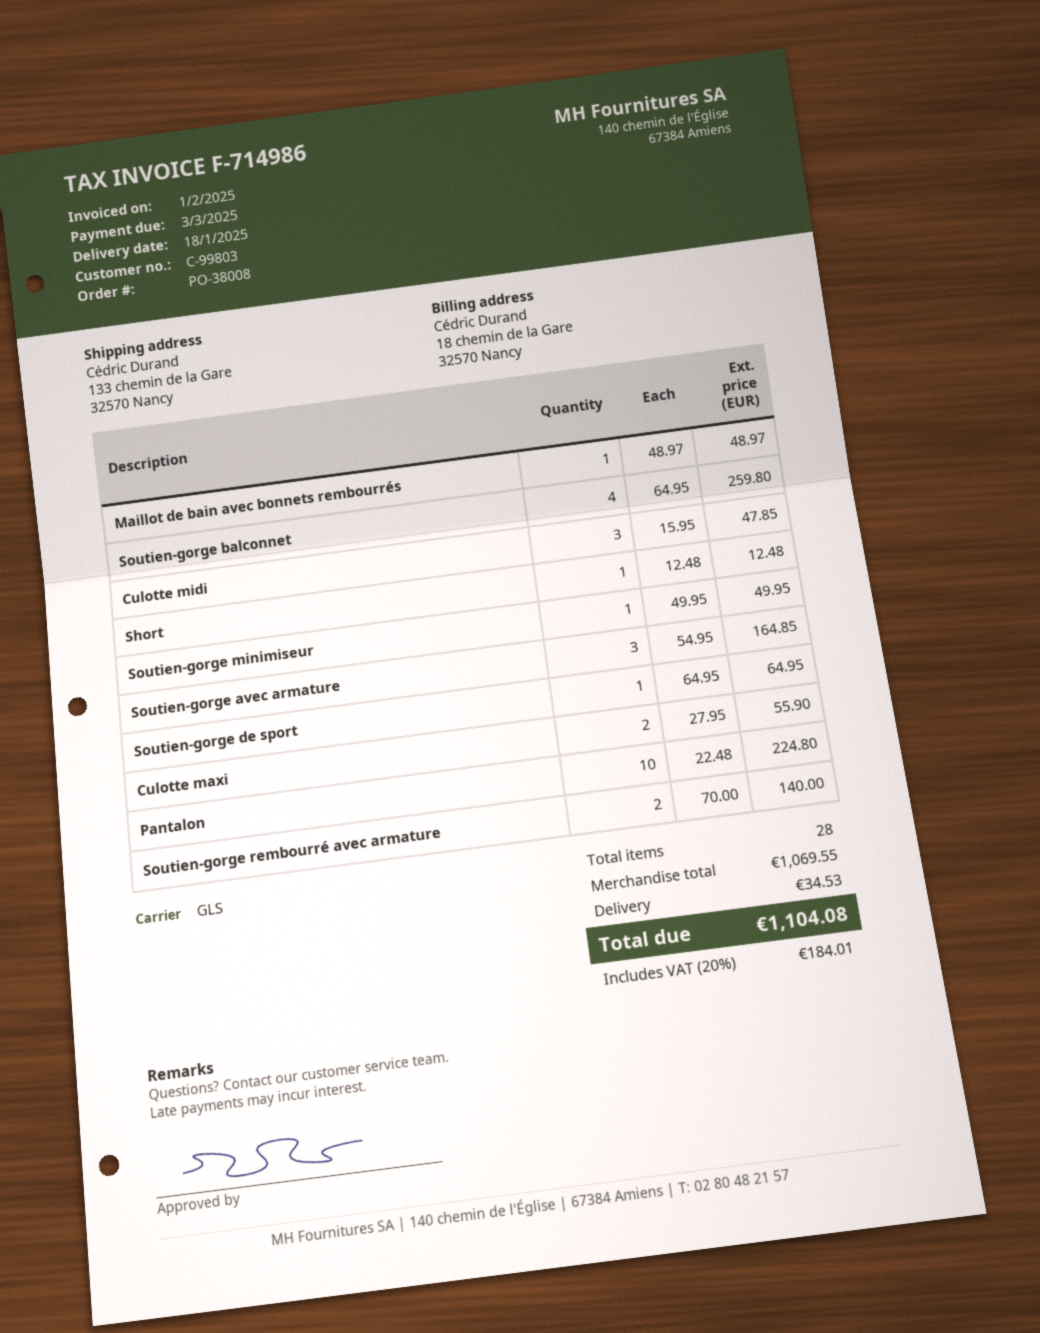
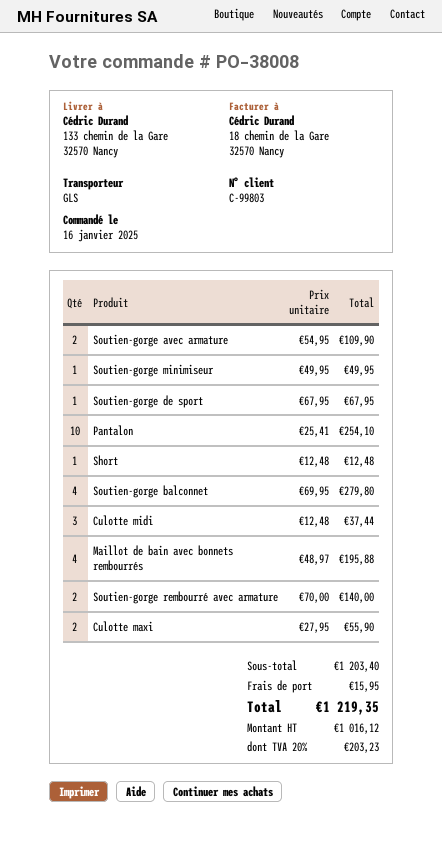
Maillot de bain avec bonnets rembourrés: 1 x 48.97 = 48.97 -> 4 x 48.97 = 195.88
Soutien-gorge balconnet: 4 x 64.95 = 259.80 -> 4 x 69.95 = 279.80
Culotte midi: 3 x 15.95 = 47.85 -> 3 x 12.48 = 37.44
Soutien-gorge avec armature: 3 x 54.95 = 164.85 -> 2 x 54.95 = 109.90
Soutien-gorge de sport: 1 x 64.95 = 64.95 -> 1 x 67.95 = 67.95
Pantalon: 10 x 22.48 = 224.80 -> 10 x 25.41 = 254.10
subtotal: 1069.55 -> 1203.40
shipping: 34.53 -> 15.95
tax: 20% = 184.01 -> 20% = 203.23
total: 1104.08 -> 1219.35

